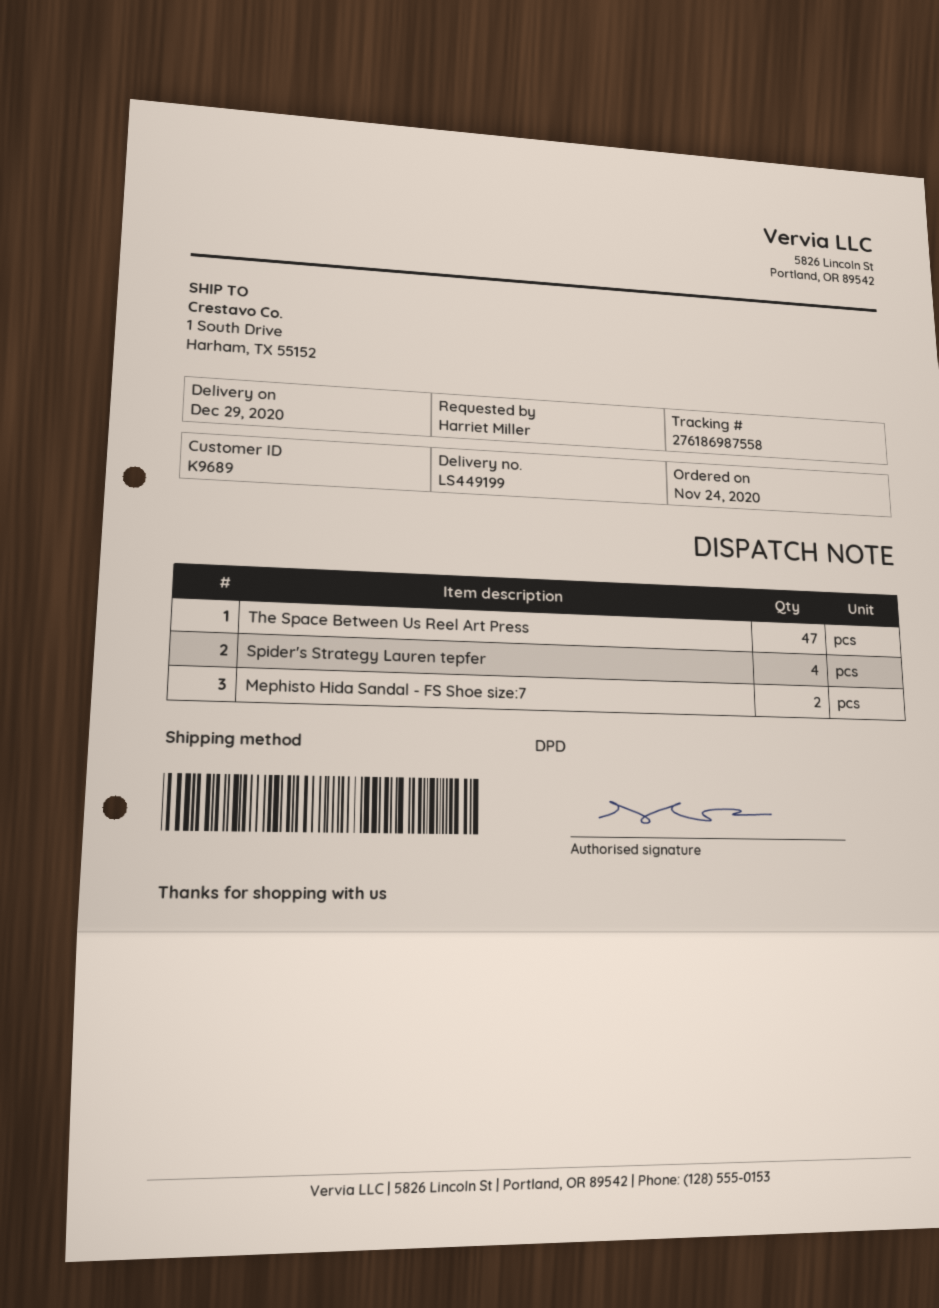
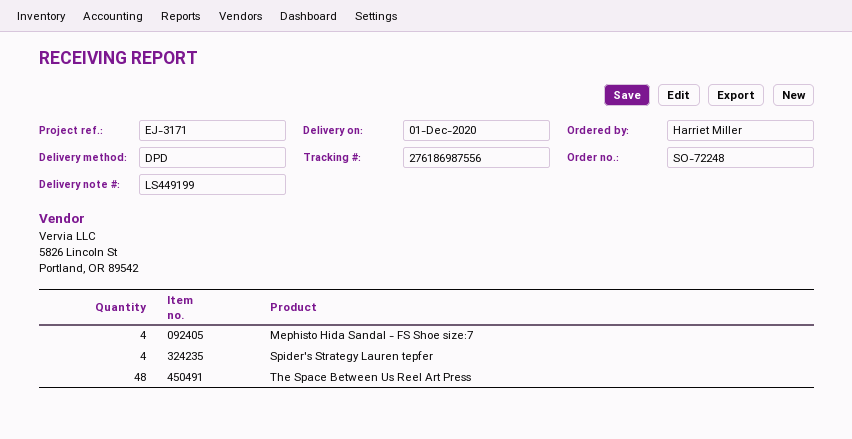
delivery date: 2020-12-29 -> 2020-12-01
tracking number: 276186987558 -> 276186987556
The Space Between Us Reel Art Press: 47 -> 48
Mephisto Hida Sandal - FS Shoe size:7: 2 -> 4

